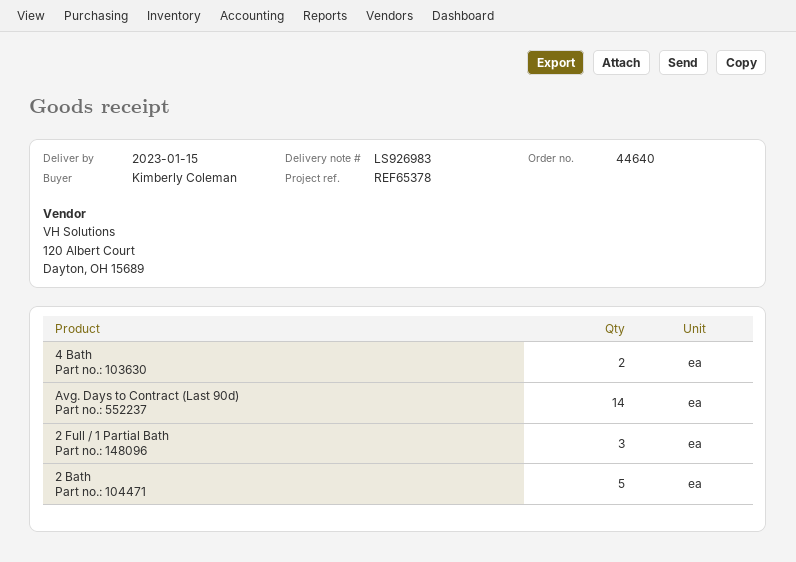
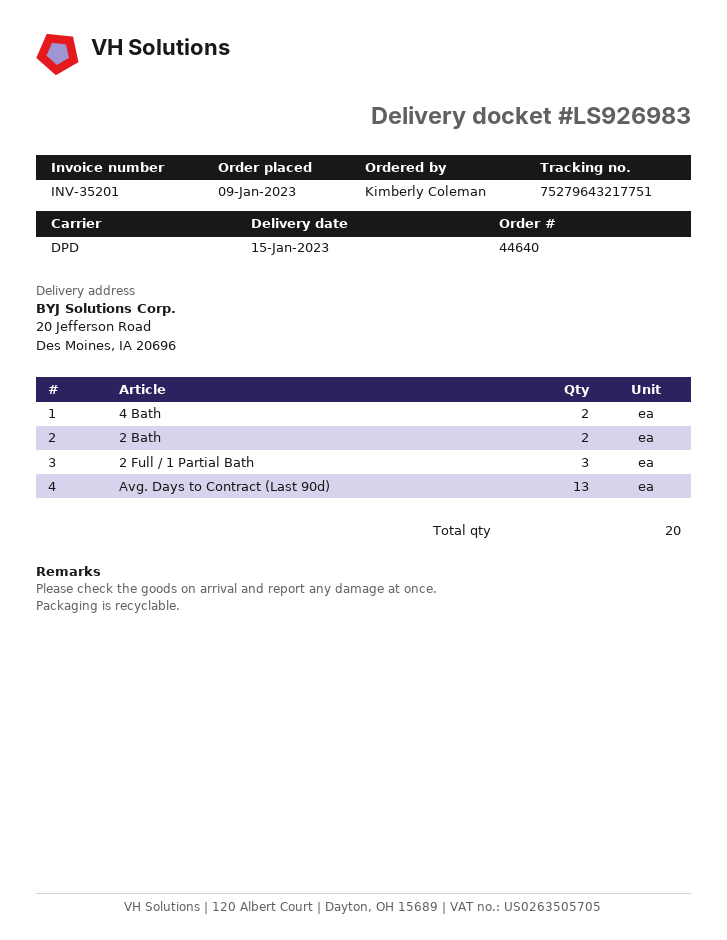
Avg. Days to Contract (Last 90d): 14 -> 13
2 Bath: 5 -> 2

